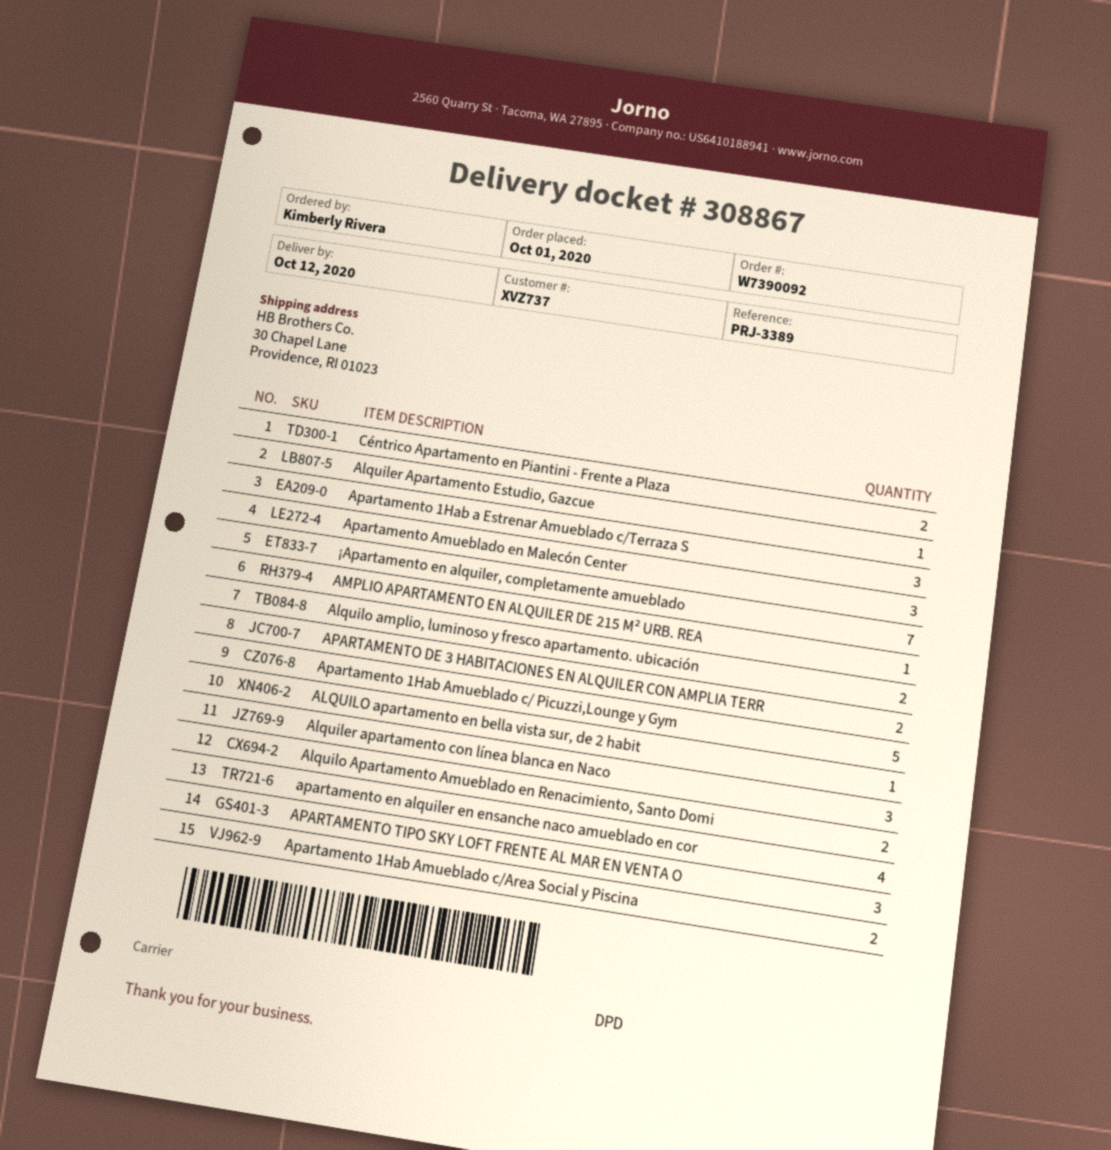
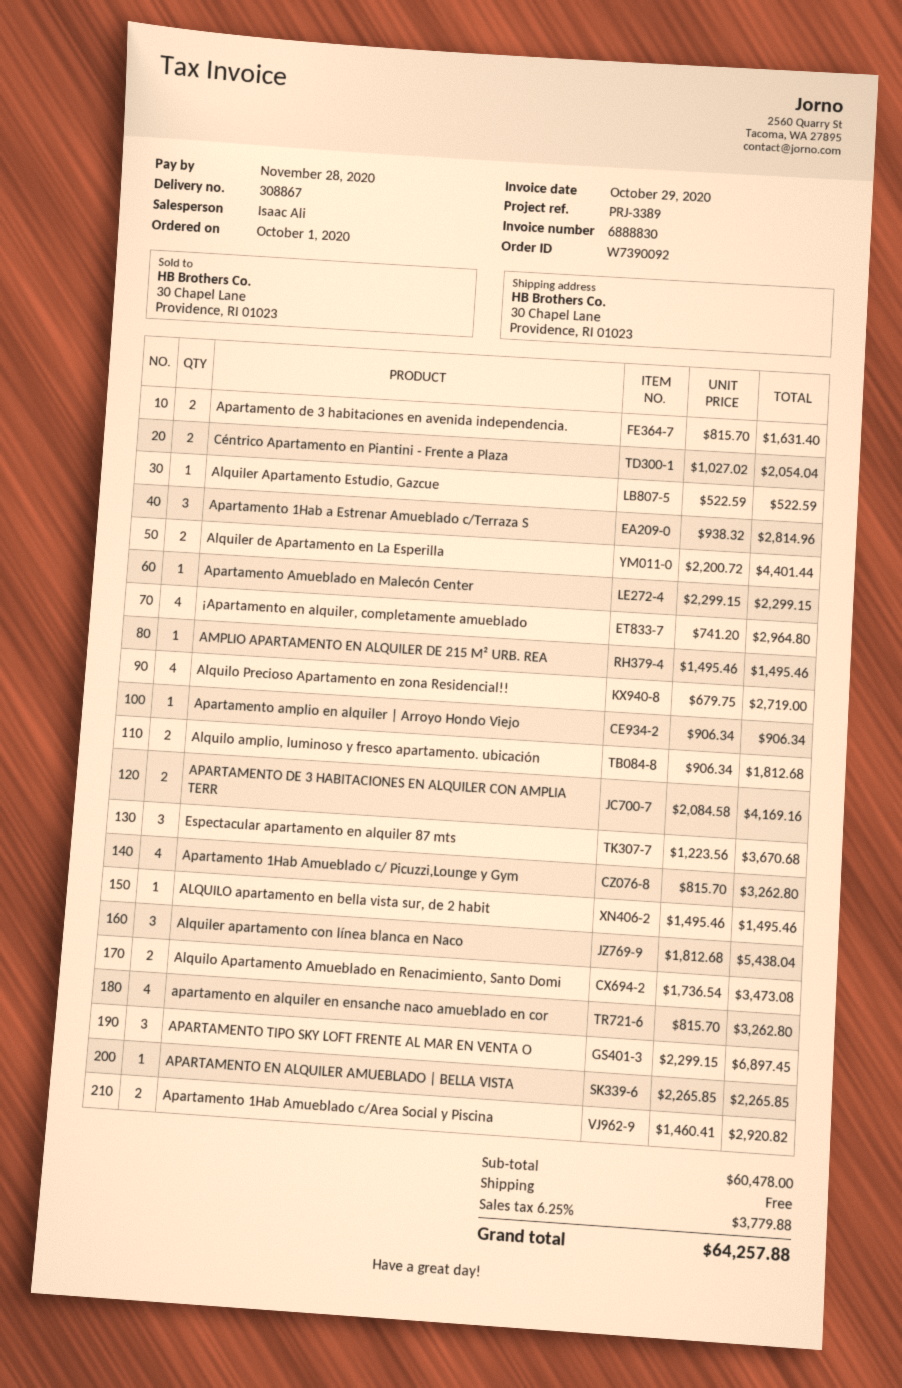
Apartamento Amueblado en Malecón Center: 3 -> 1
¡Apartamento en alquiler, completamente amueblado: 7 -> 4
Apartamento 1Hab Amueblado c/ Picuzzi,Lounge y Gym: 5 -> 4
Apartamento de 3 habitaciones en avenida independencia.: none -> 2
Alquiler de Apartamento en La Esperilla: none -> 2
Alquilo Precioso Apartamento en zona Residencial!!: none -> 4
Apartamento amplio en alquiler | Arroyo Hondo Viejo: none -> 1
Espectacular apartamento en alquiler 87 mts: none -> 3
APARTAMENTO EN ALQUILER AMUEBLADO | BELLA VISTA: none -> 1

